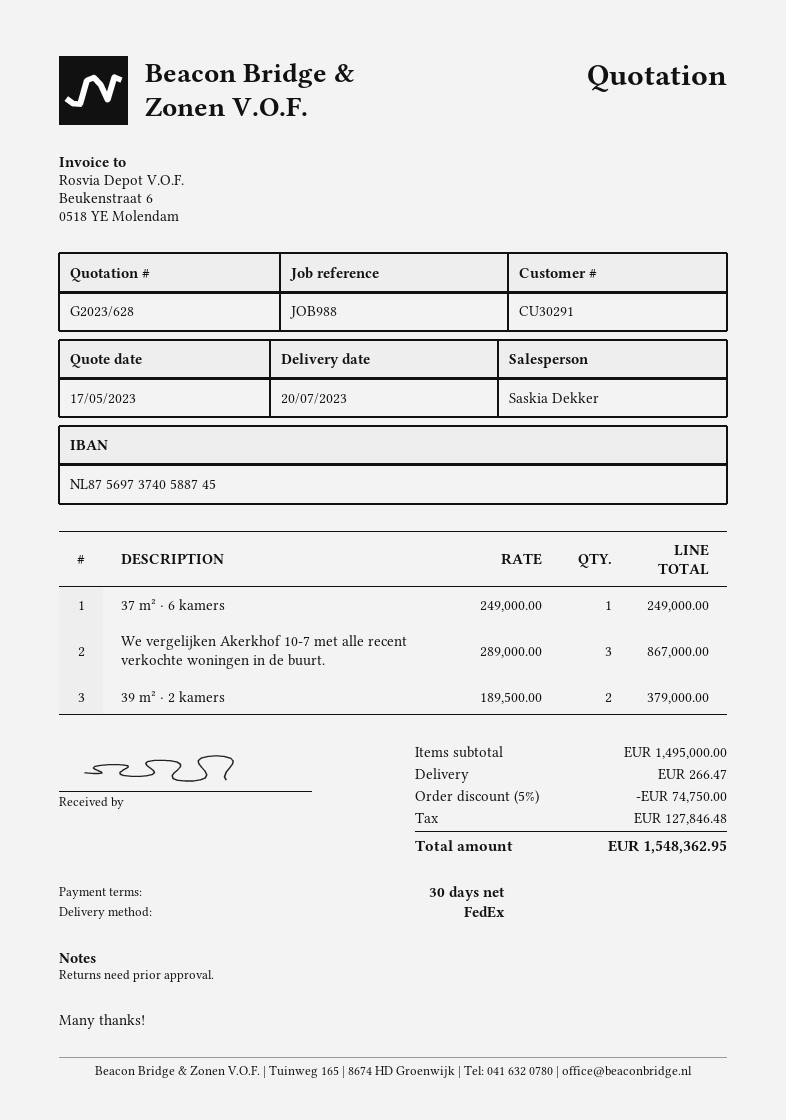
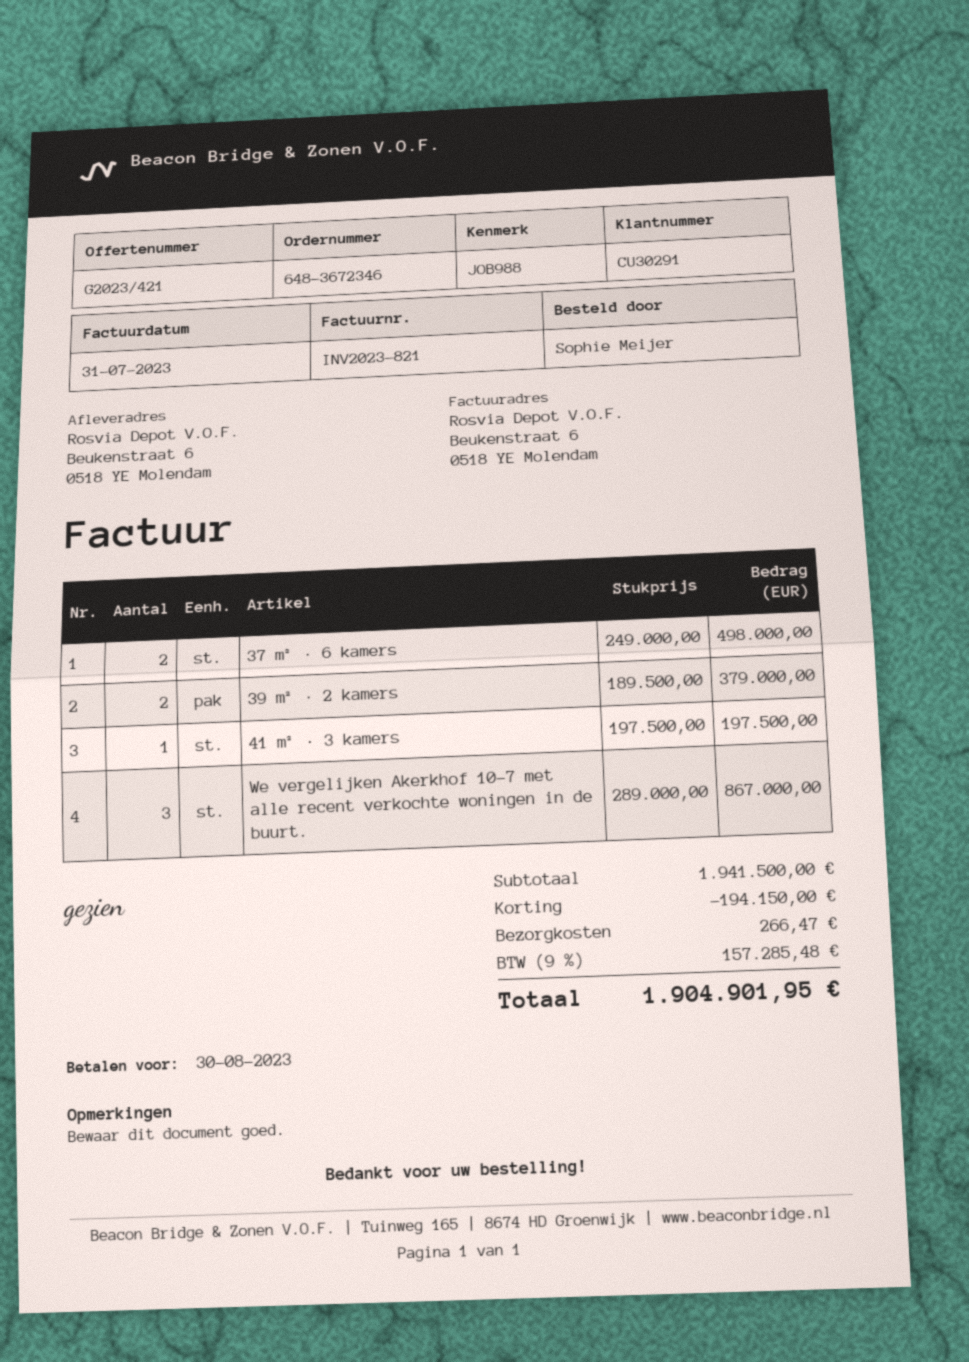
quote number: G2023/628 -> G2023/421
37 m² · 6 kamers: 1 x 249000.00 = 249000.00 -> 2 x 249000.00 = 498000.00
41 m² · 3 kamers: none -> 1 x 197500.00 = 197500.00
subtotal: 1495000.00 -> 1941500.00
discount: 74750.00 -> 194150.00
tax: 127846.48 -> 157285.48
total: 1548362.95 -> 1904901.95

